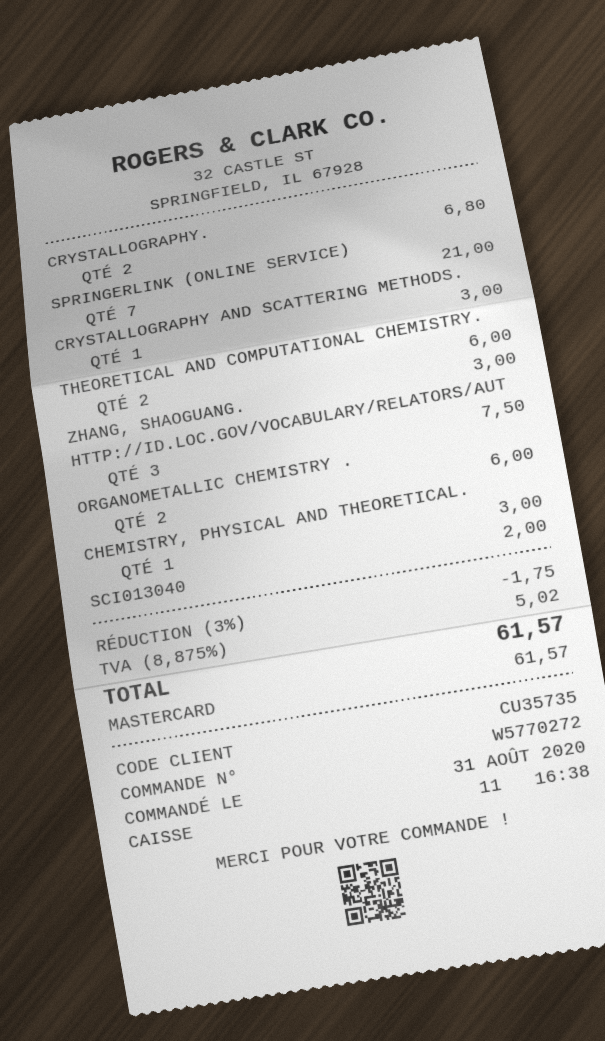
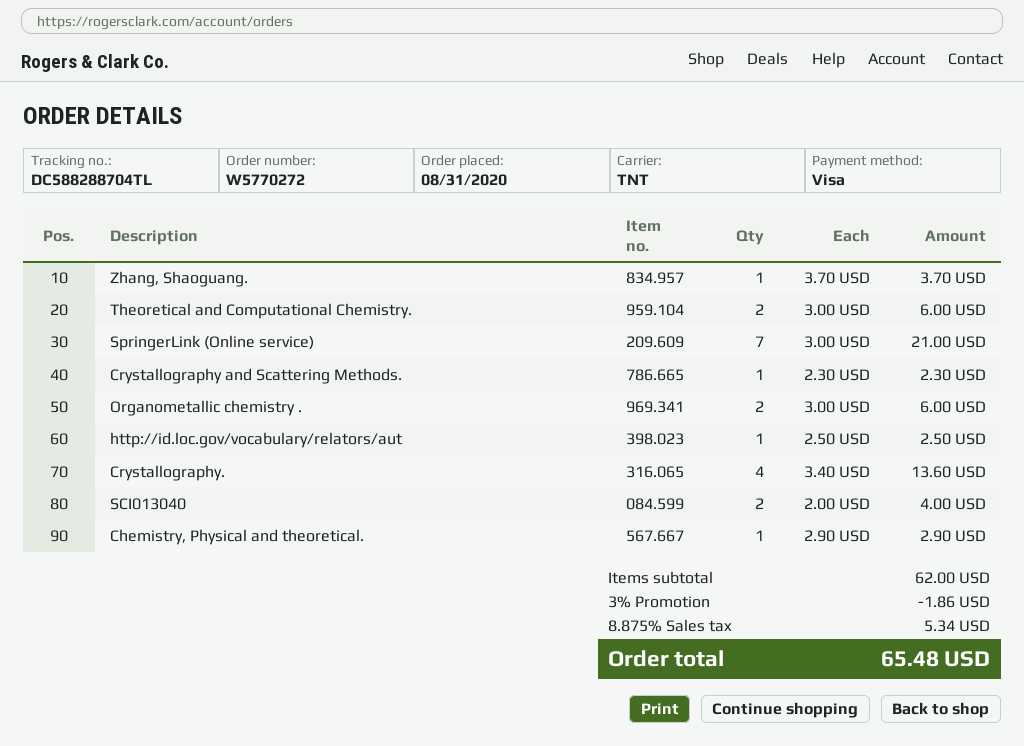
payment method: Mastercard -> Visa
CRYSTALLOGRAPHY.: 2 for 6.80 -> 4 for 13.60
CRYSTALLOGRAPHY AND SCATTERING METHODS.: 1 for 3.00 -> 1 for 2.30
ZHANG, SHAOGUANG.: 1 for 3.00 -> 1 for 3.70
HTTP://ID.LOC.GOV/VOCABULARY/RELATORS/AUT: 3 for 7.50 -> 1 for 2.50
CHEMISTRY, PHYSICAL AND THEORETICAL.: 1 for 3.00 -> 1 for 2.90
SCI013040: 1 for 2.00 -> 2 for 4.00
discount: 3% = 1.75 -> 3% = 1.86
tax: 8.875% = 5.02 -> 8.875% = 5.34
total: 61.57 -> 65.48

